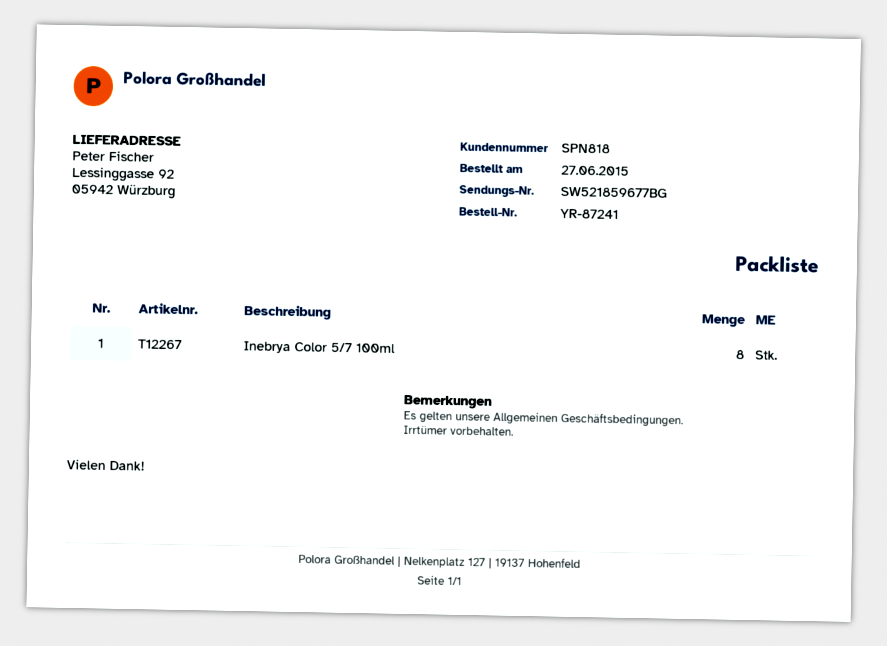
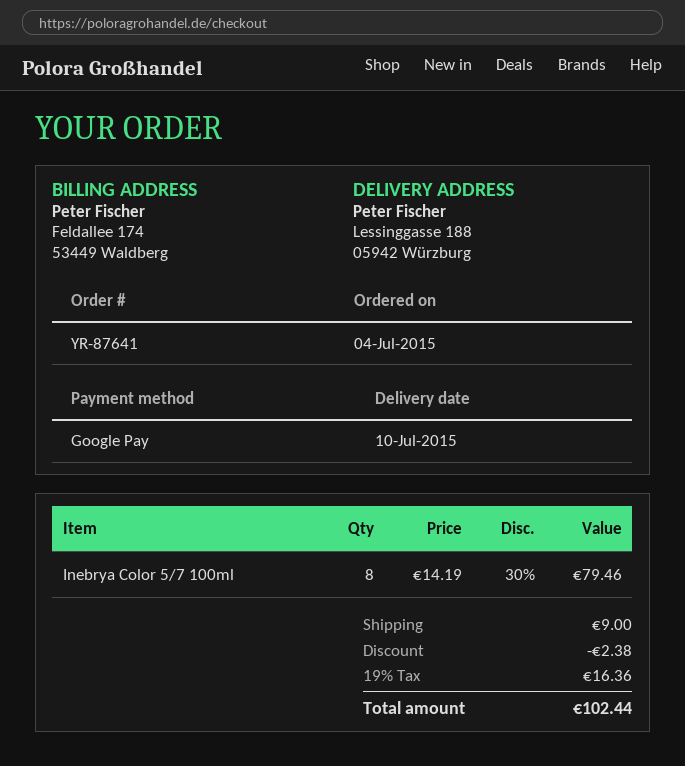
order number: YR-87241 -> YR-87641
order date: 2015-06-27 -> 2015-07-04
ship to: Lessinggasse 92, 05942 Würzburg -> Lessinggasse 188, 05942 Würzburg

